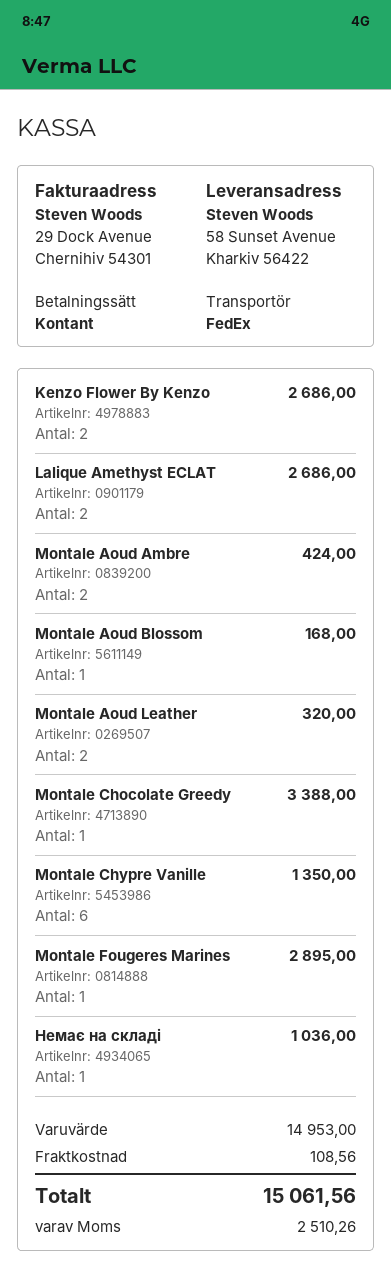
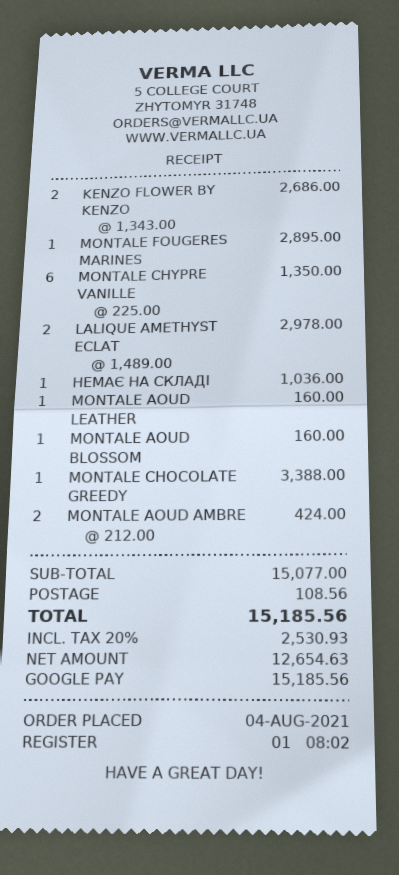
payment method: cash -> Google Pay
Lalique Amethyst ECLAT: 2 for 2686.00 -> 2 for 2978.00
Montale Aoud Blossom: 1 for 168.00 -> 1 for 160.00
Montale Aoud Leather: 2 for 320.00 -> 1 for 160.00
subtotal: 14953.00 -> 15077.00
tax: 2510.26 -> 2530.93
total: 15061.56 -> 15185.56

